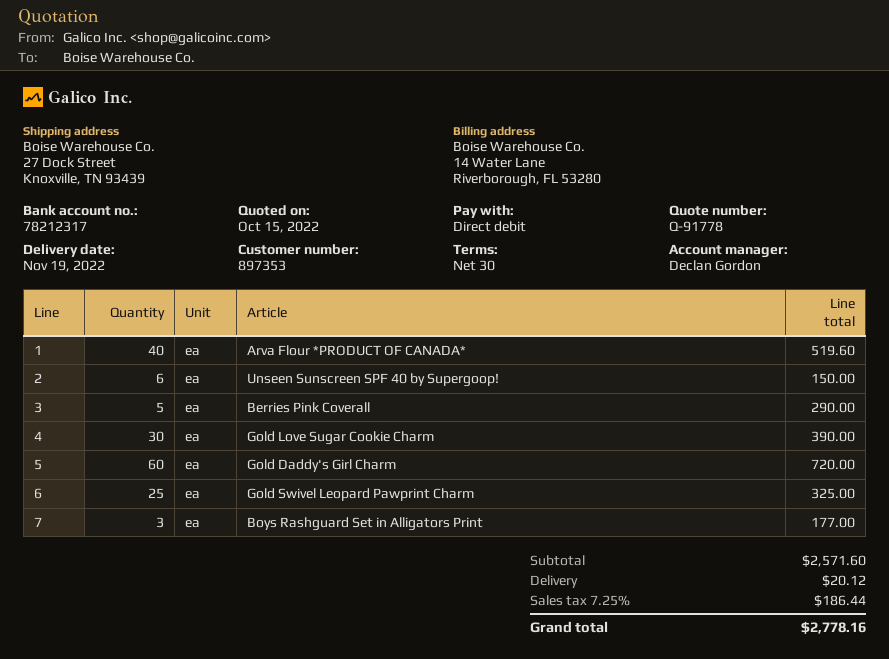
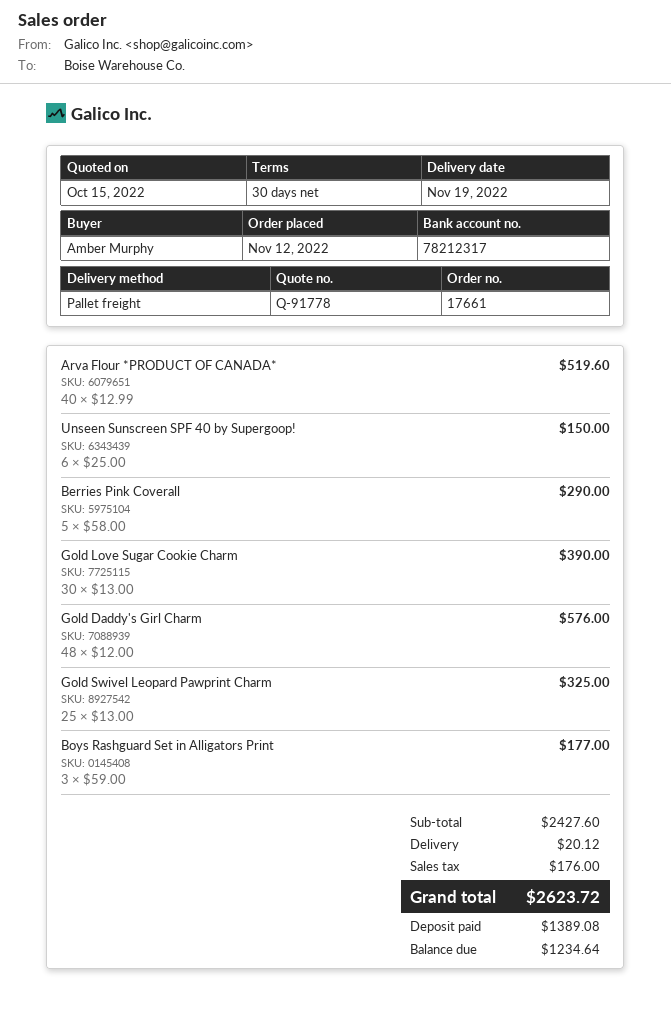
Gold Daddy's Girl Charm: 60 for 720.00 -> 48 for 576.00
subtotal: 2571.60 -> 2427.60
tax: 186.44 -> 176.00
total: 2778.16 -> 2623.72

